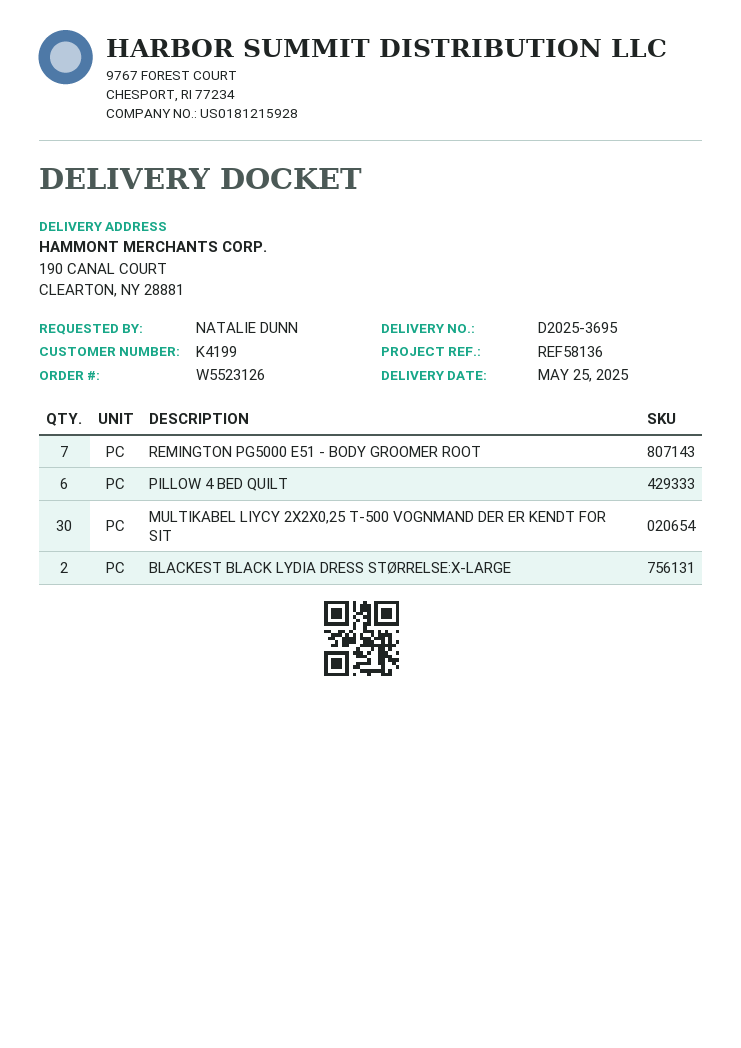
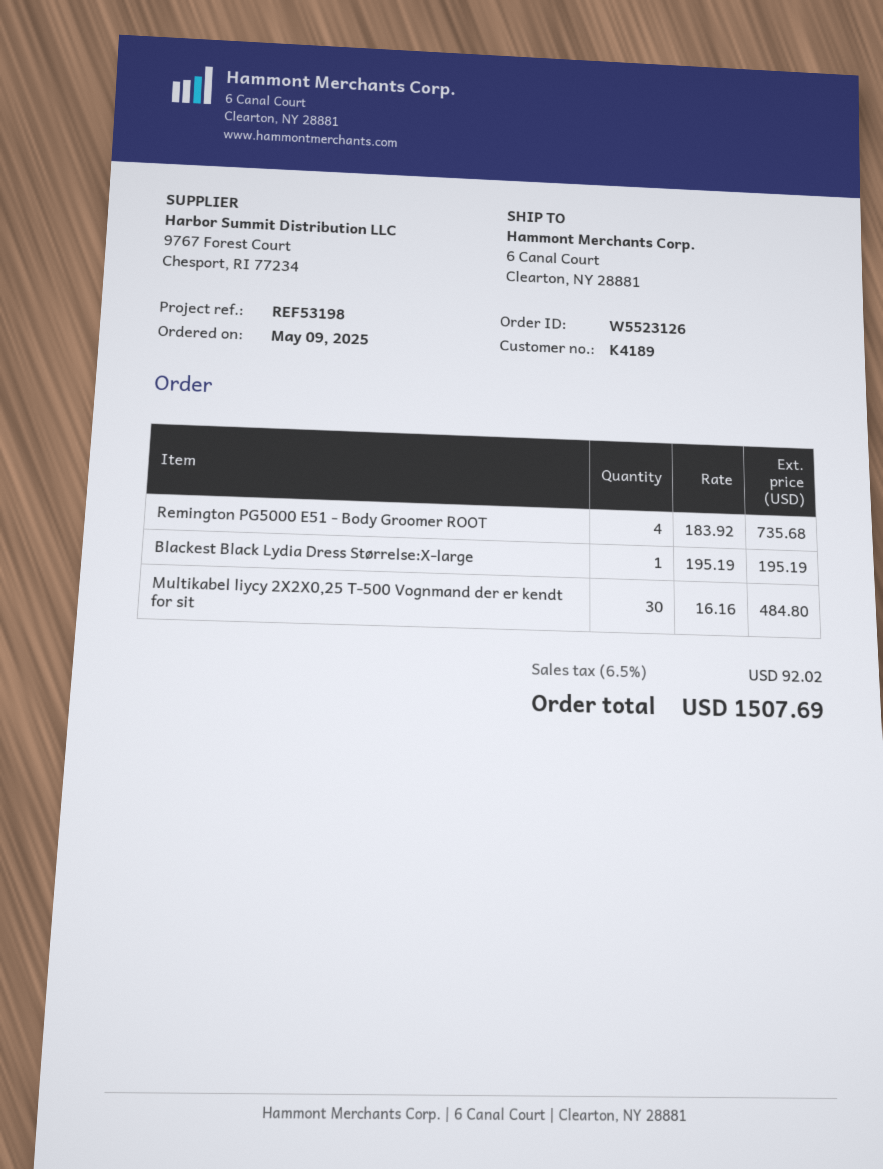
customer number: K4199 -> K4189
reference: REF58136 -> REF53198
ship to: 190 CANAL COURT, CLEARTON, NY 28881 -> 6 Canal Court, Clearton, NY 28881
REMINGTON PG5000 E51 - BODY GROOMER ROOT: 7 -> 4
PILLOW 4 BED QUILT: 6 -> none
BLACKEST BLACK LYDIA DRESS STØRRELSE:X-LARGE: 2 -> 1

